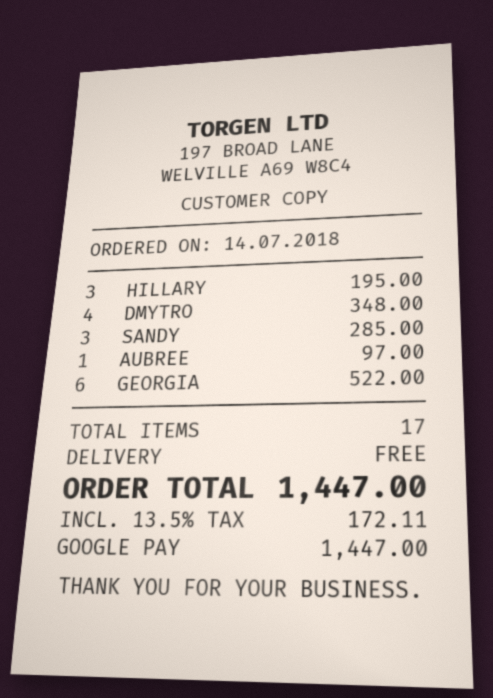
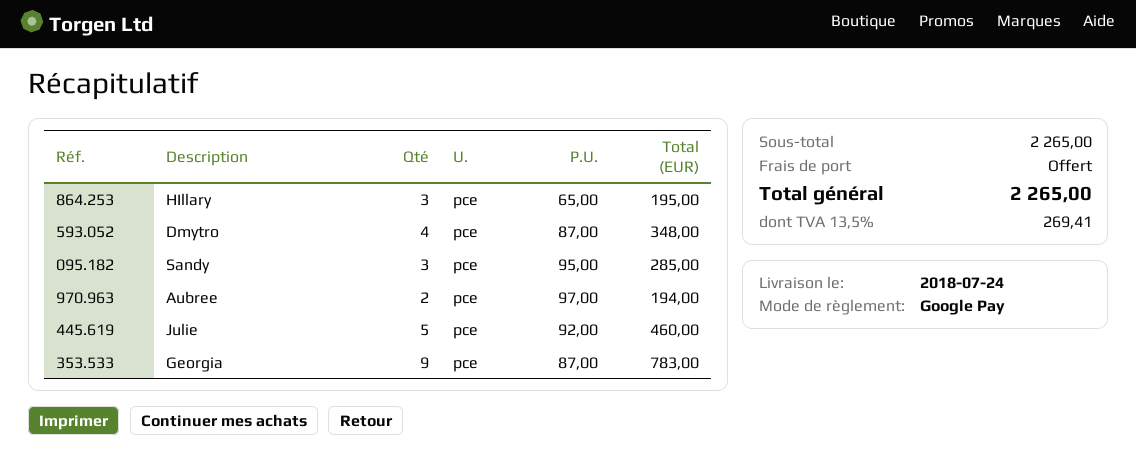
AUBREE: 1 for 97.00 -> 2 for 194.00
GEORGIA: 6 for 522.00 -> 9 for 783.00
Julie: none -> 5 for 460.00
tax: 13.5% = 172.11 -> 13.5% = 269.41
total: 1447.00 -> 2265.00

